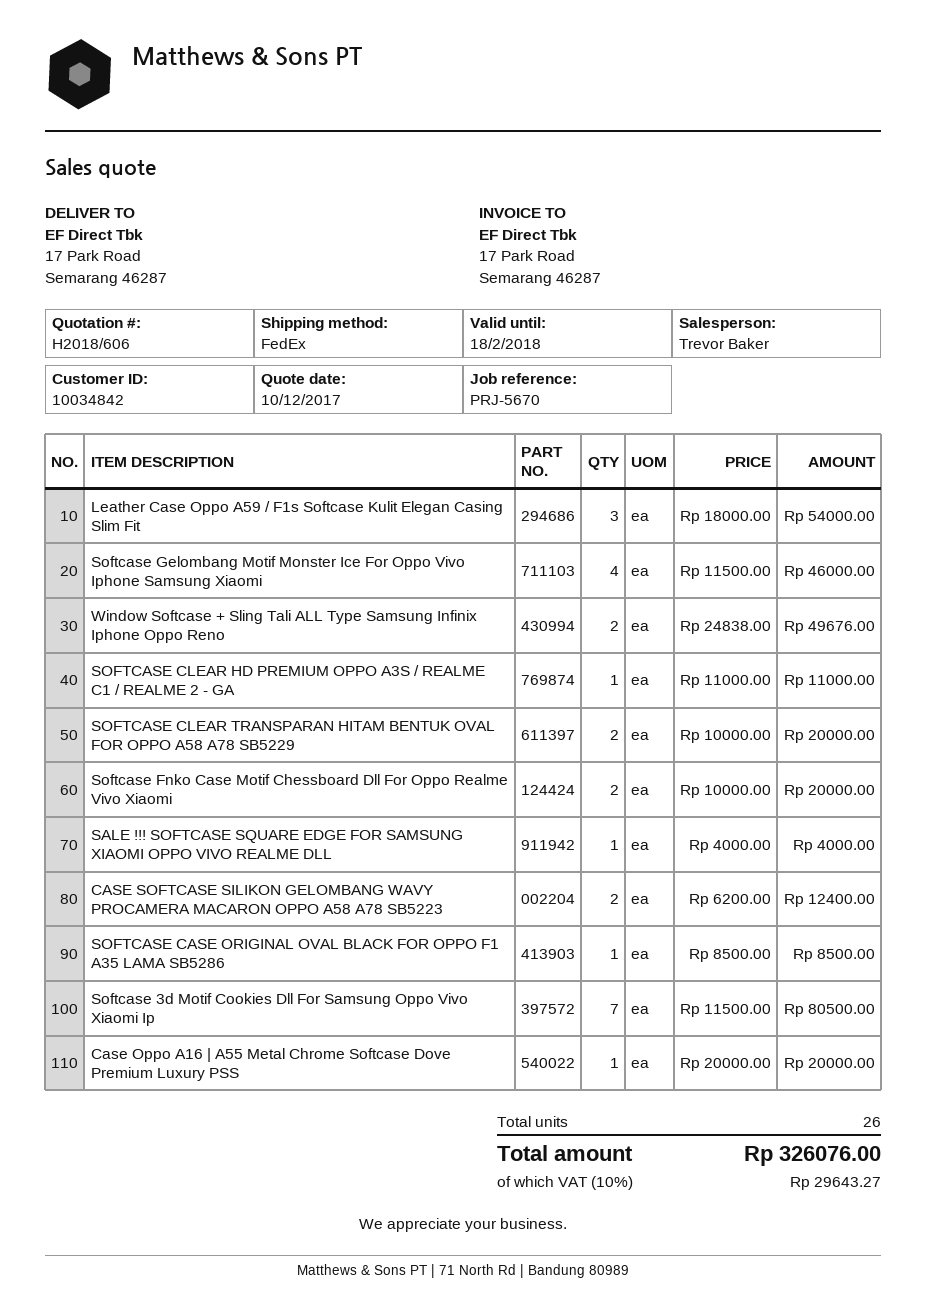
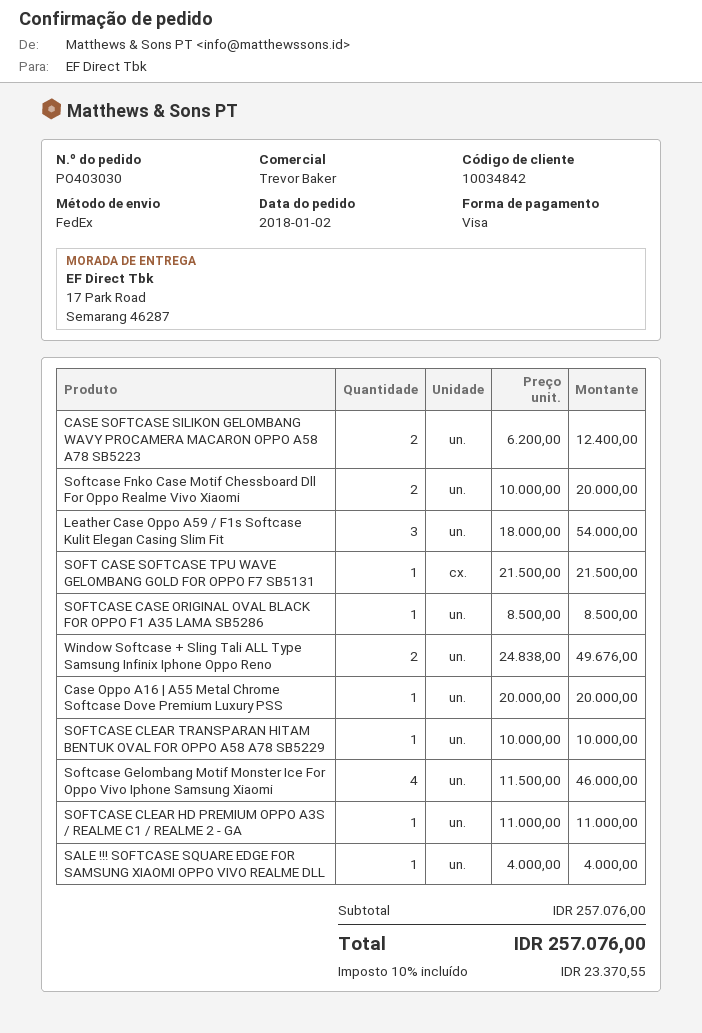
SOFTCASE CLEAR TRANSPARAN HITAM BENTUK OVAL FOR OPPO A58 A78 SB5229: 2 x 10000.00 = 20000.00 -> 1 x 10000.00 = 10000.00
Softcase 3d Motif Cookies Dll For Samsung Oppo Vivo Xiaomi Ip: 7 x 11500.00 = 80500.00 -> none
SOFT CASE SOFTCASE TPU WAVE GELOMBANG GOLD FOR OPPO F7 SB5131: none -> 1 x 21500.00 = 21500.00
tax: 10% = 29643.27 -> 10% = 23370.55
total: 326076.00 -> 257076.00

